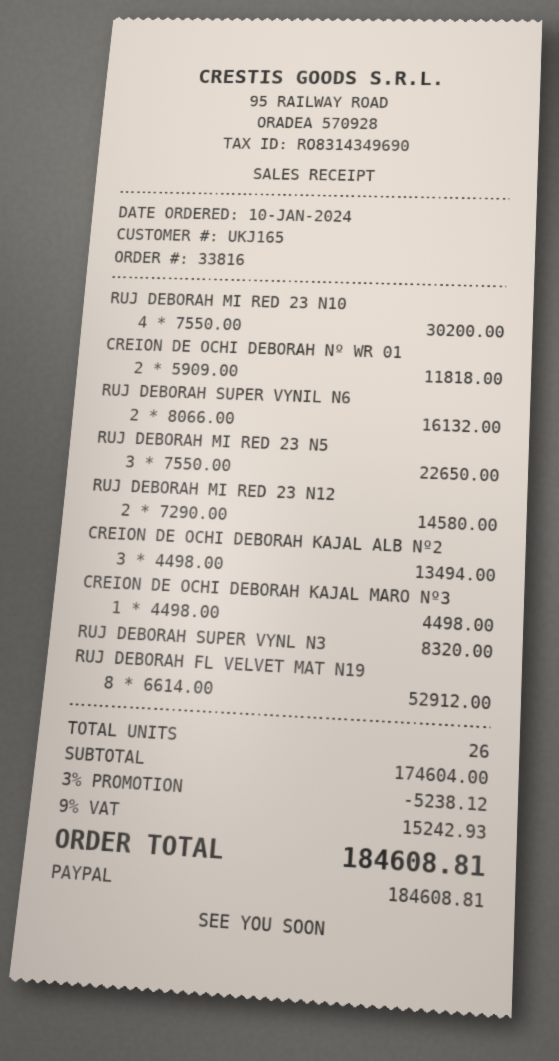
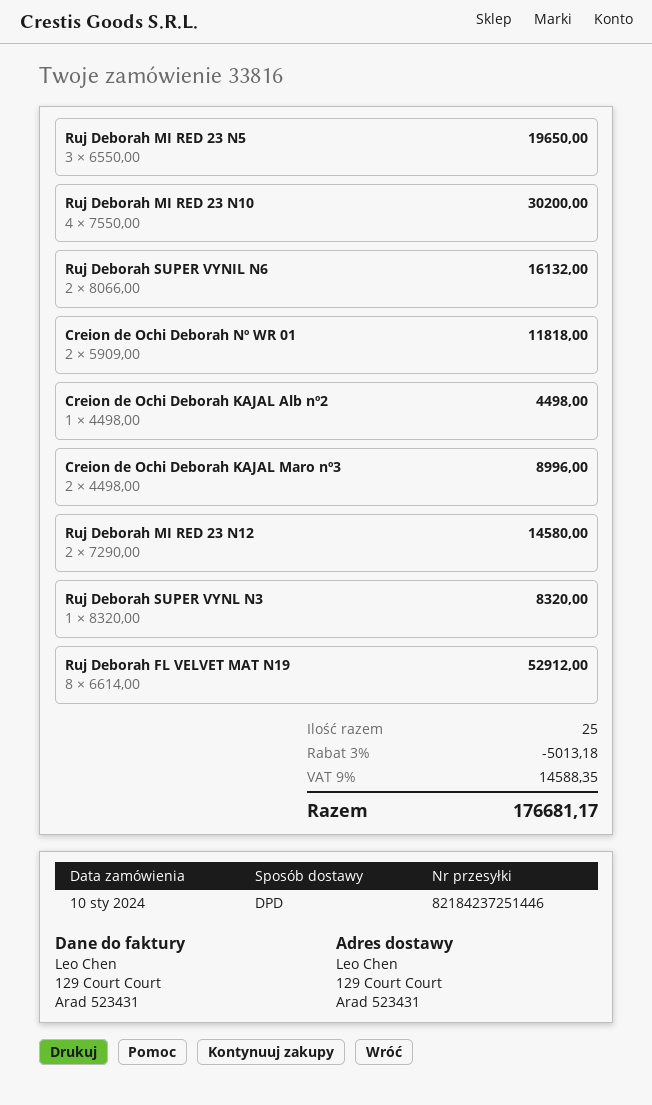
RUJ DEBORAH MI RED 23 N5: 3 x 7550.00 = 22650.00 -> 3 x 6550.00 = 19650.00
CREION DE OCHI DEBORAH KAJAL ALB Nº2: 3 x 4498.00 = 13494.00 -> 1 x 4498.00 = 4498.00
CREION DE OCHI DEBORAH KAJAL MARO Nº3: 1 x 4498.00 = 4498.00 -> 2 x 4498.00 = 8996.00
total quantity: 26 -> 25
discount: 3% = 5238.12 -> 3% = 5013.18
tax: 9% = 15242.93 -> 9% = 14588.35
total: 184608.81 -> 176681.17

